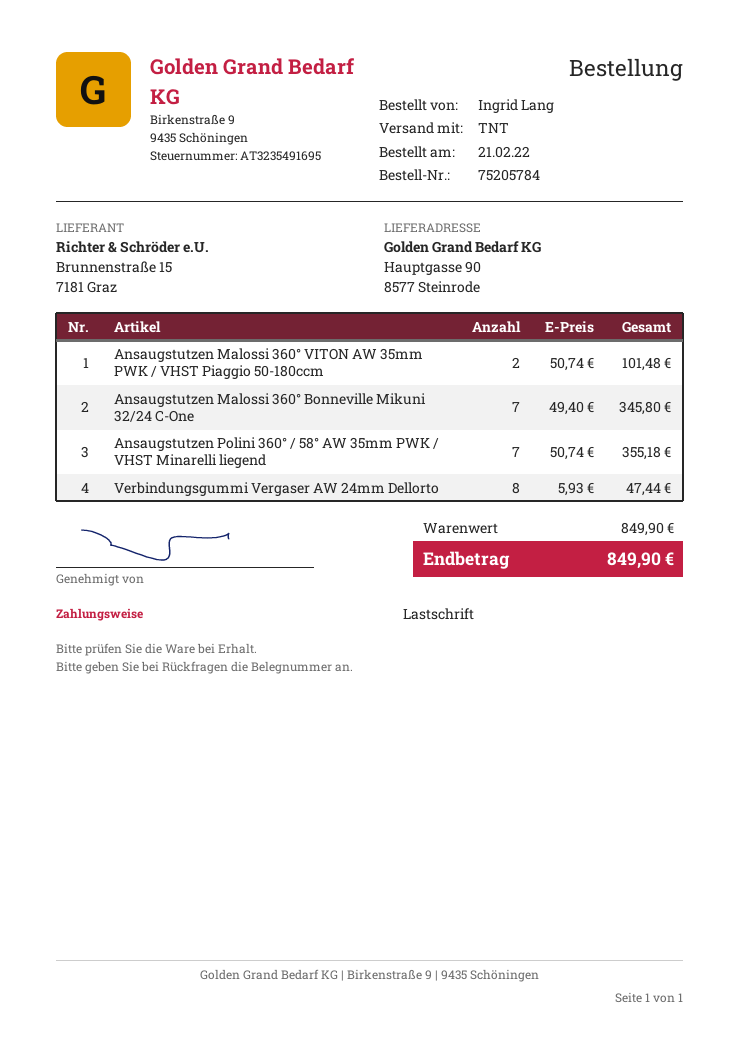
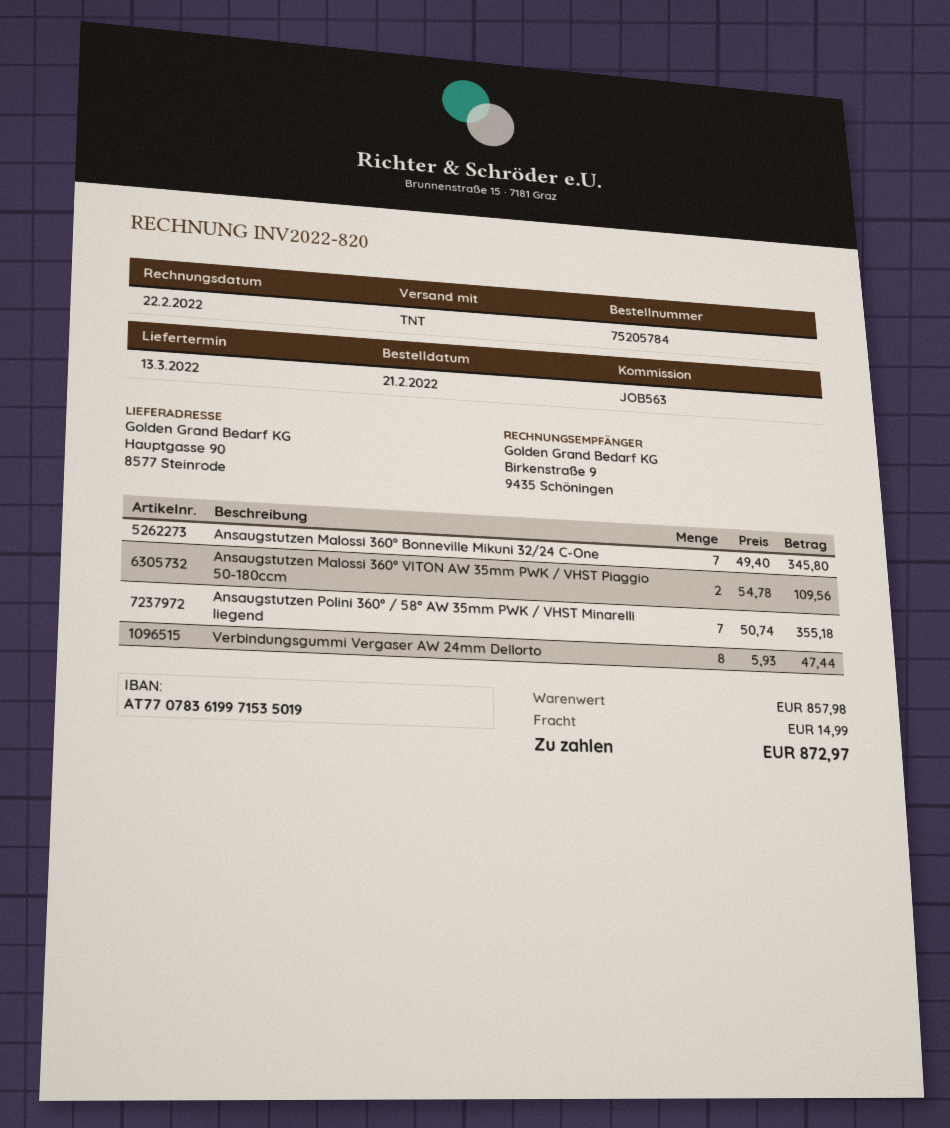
Ansaugstutzen Malossi 360° VITON AW 35mm PWK / VHST Piaggio 50-180ccm: 2 x 50.74 = 101.48 -> 2 x 54.78 = 109.56
subtotal: 849.90 -> 857.98
shipping: none -> 14.99
total: 849.90 -> 872.97

